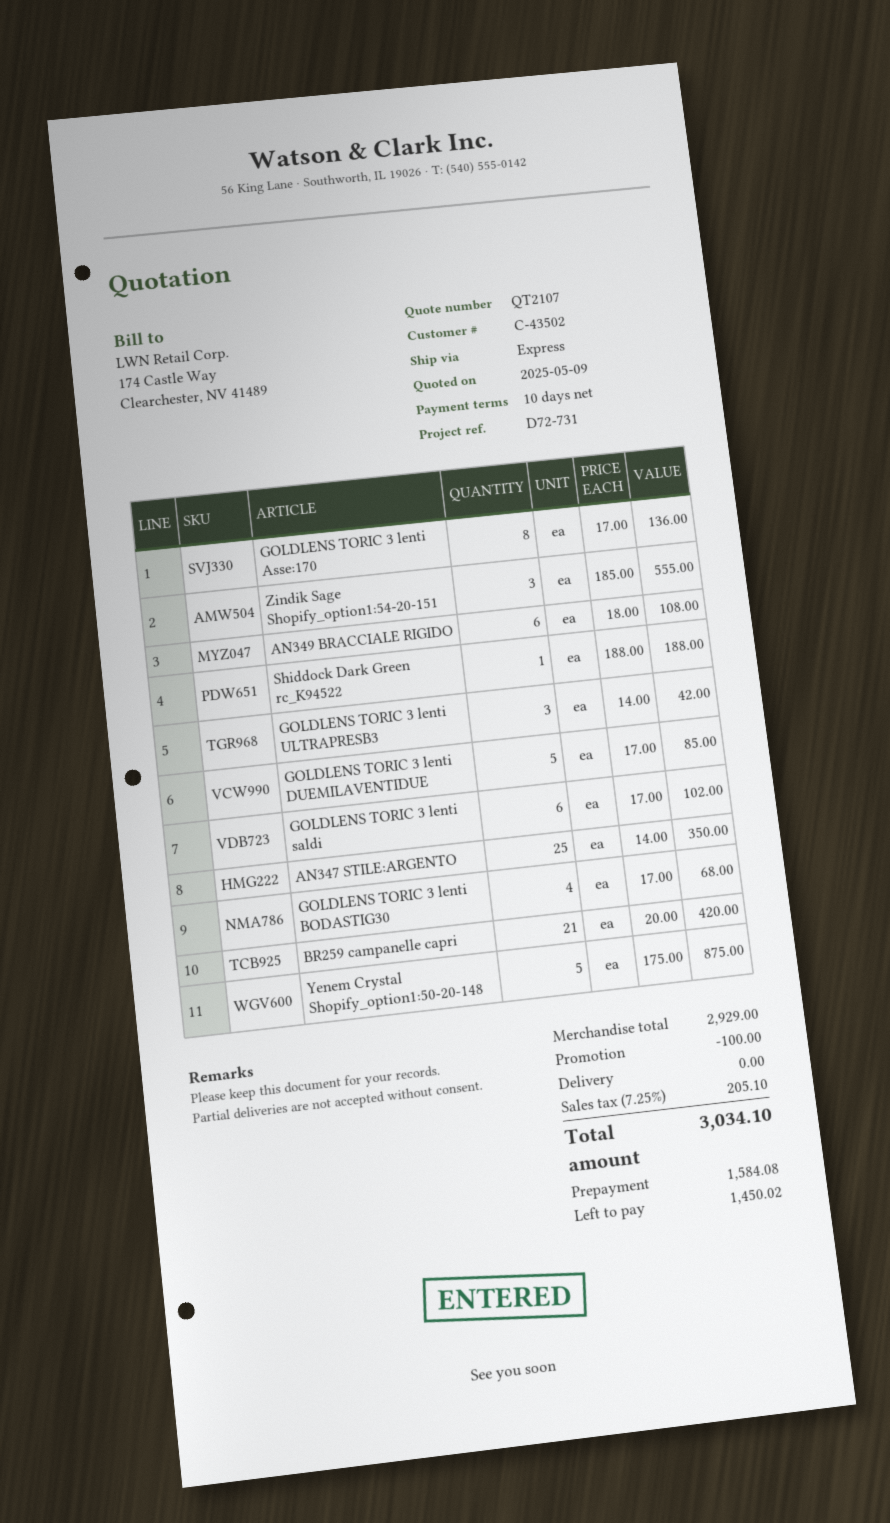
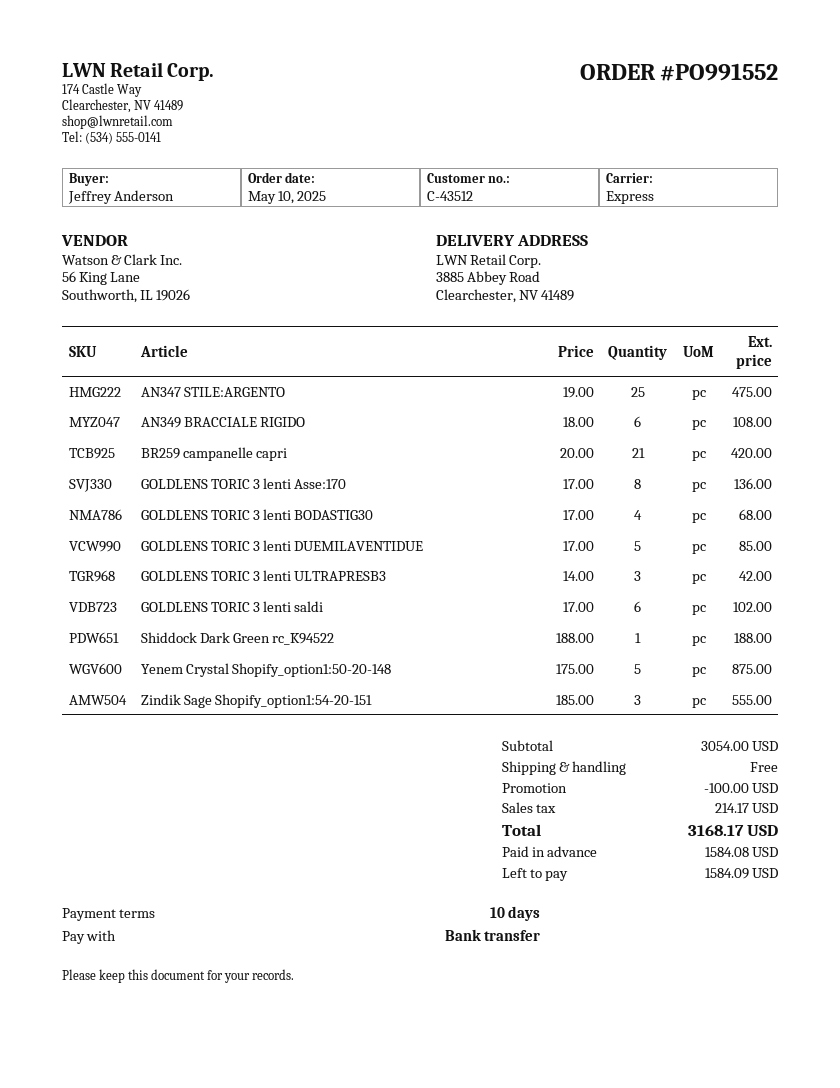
customer number: C-43502 -> C-43512
AN347 STILE:ARGENTO: 25 x 14.00 = 350.00 -> 25 x 19.00 = 475.00
subtotal: 2929.00 -> 3054.00
tax: 205.10 -> 214.17
total: 3034.10 -> 3168.17
balance: 1450.02 -> 1584.09

